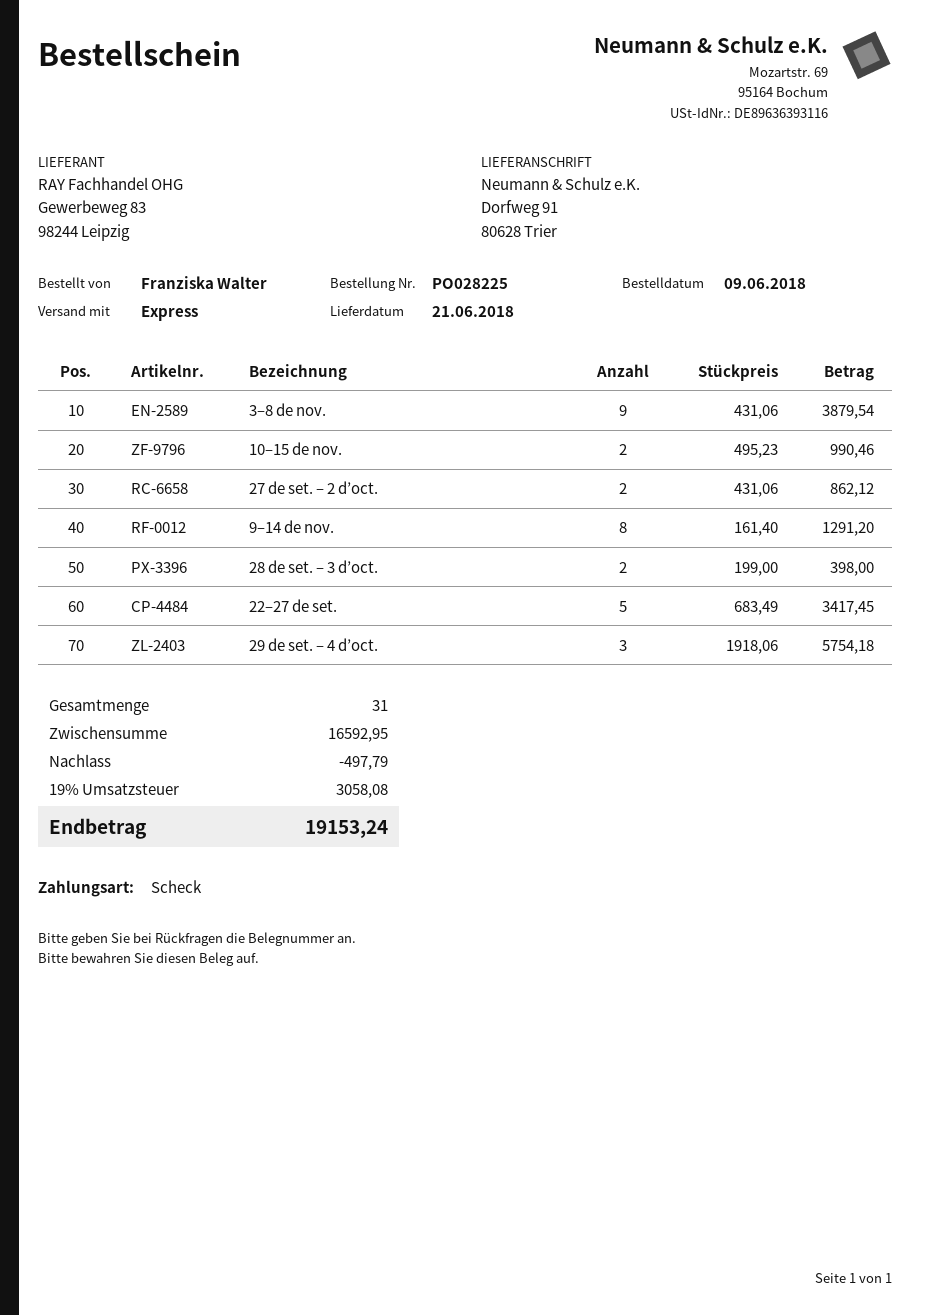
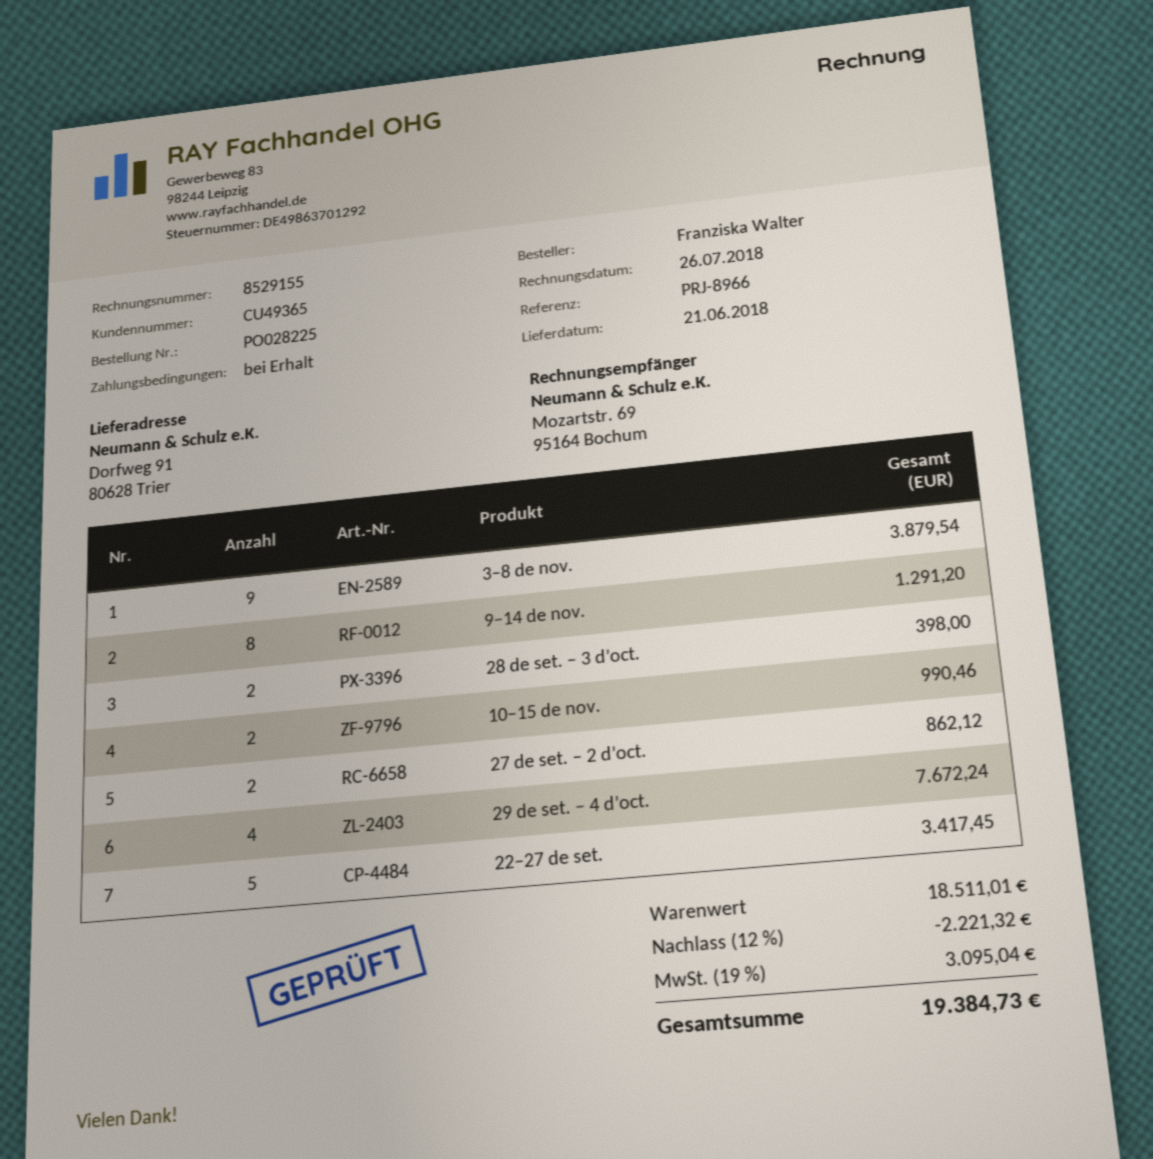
29 de set. – 4 d’oct.: 3 for 5754.18 -> 4 for 7672.24
subtotal: 16592.95 -> 18511.01
discount: 497.79 -> 2221.32
tax: 19% = 3058.08 -> 19% = 3095.04
total: 19153.24 -> 19384.73

